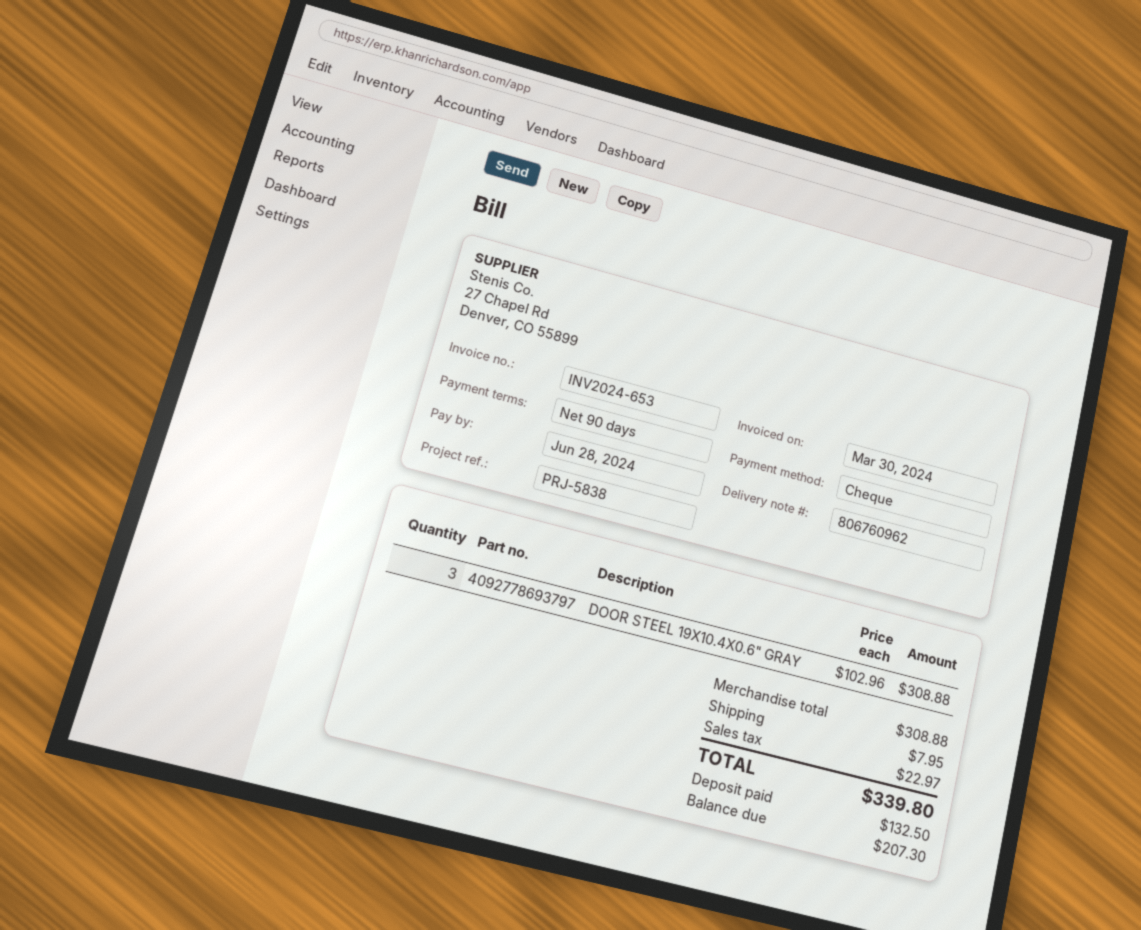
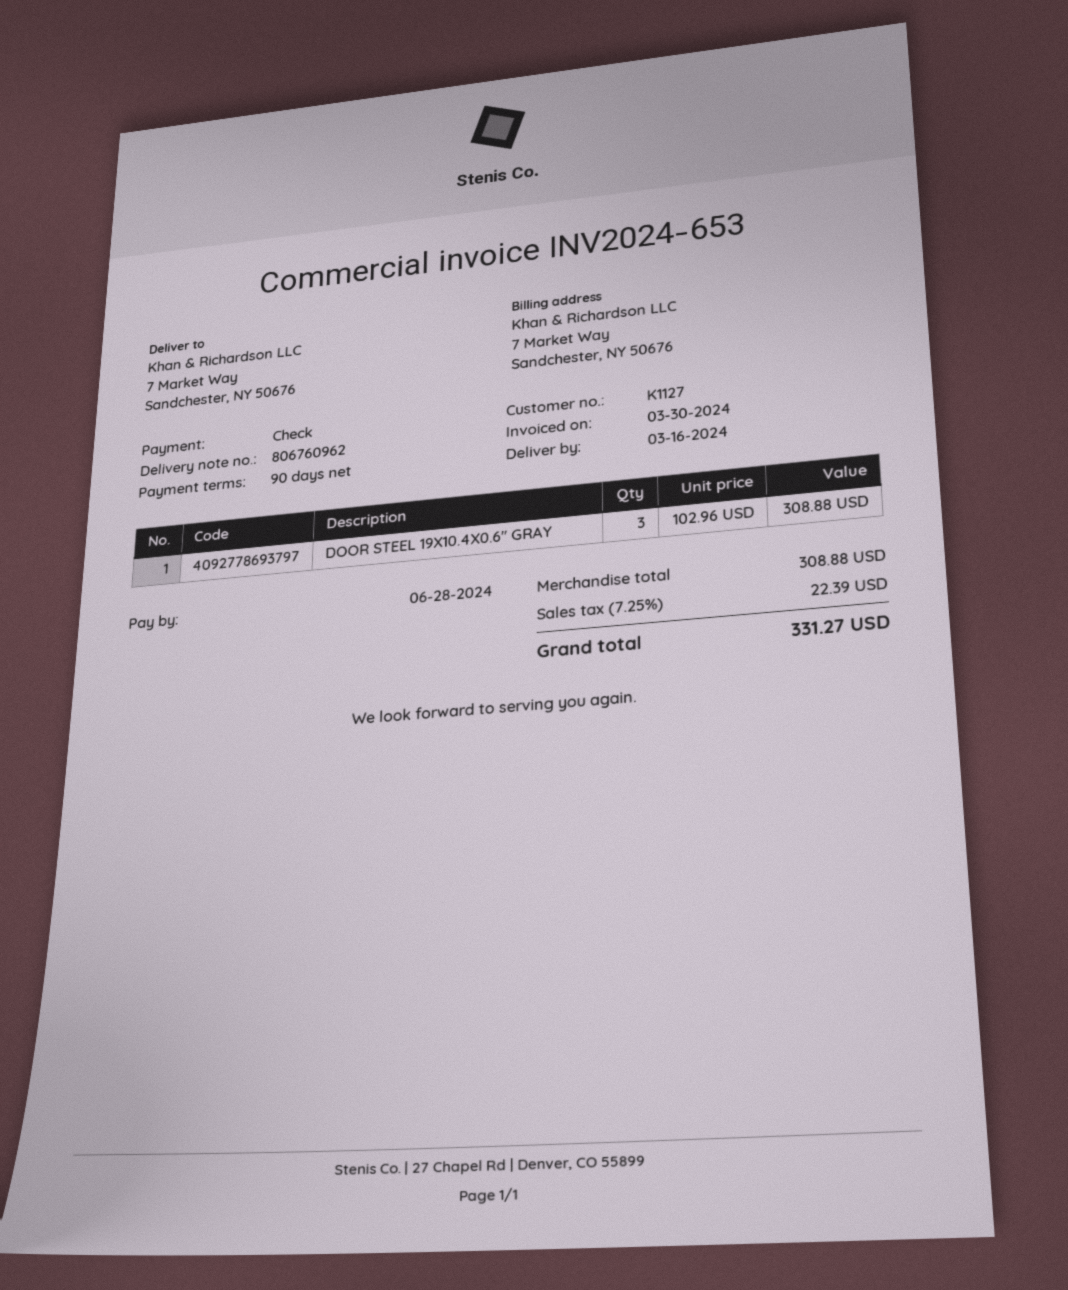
shipping: 7.95 -> none
tax: 22.97 -> 22.39
total: 339.80 -> 331.27

